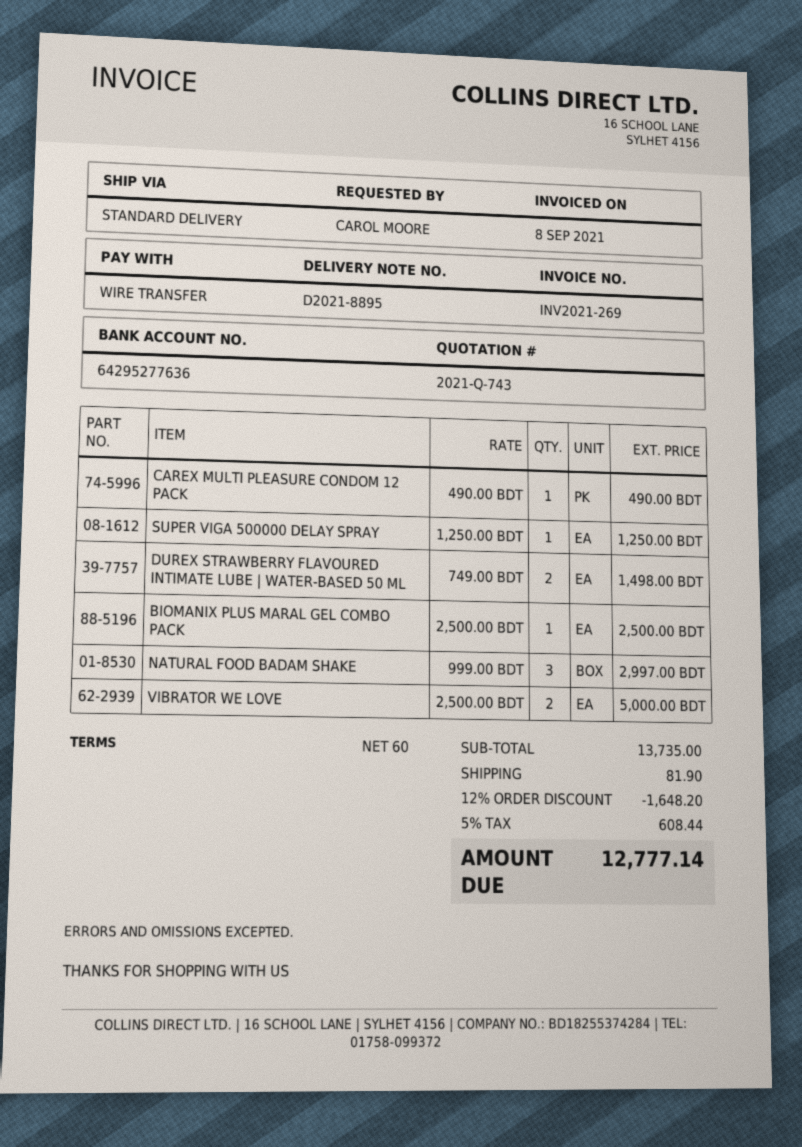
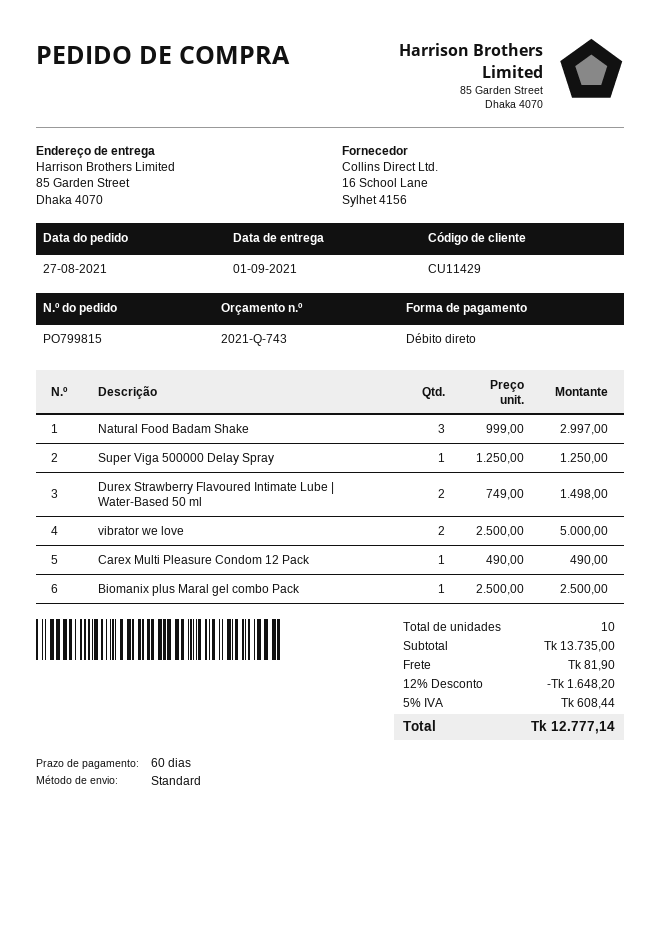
payment method: bank transfer -> direct debit

